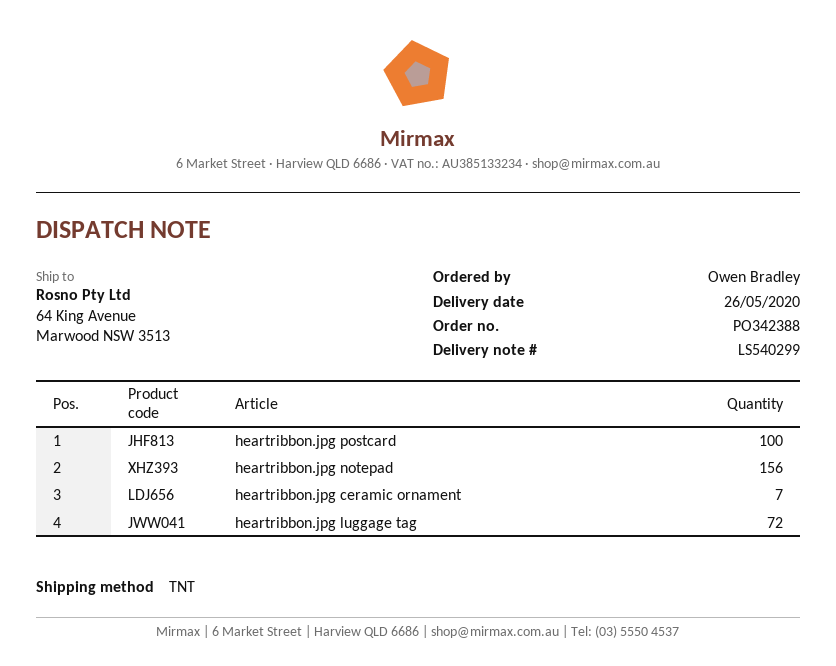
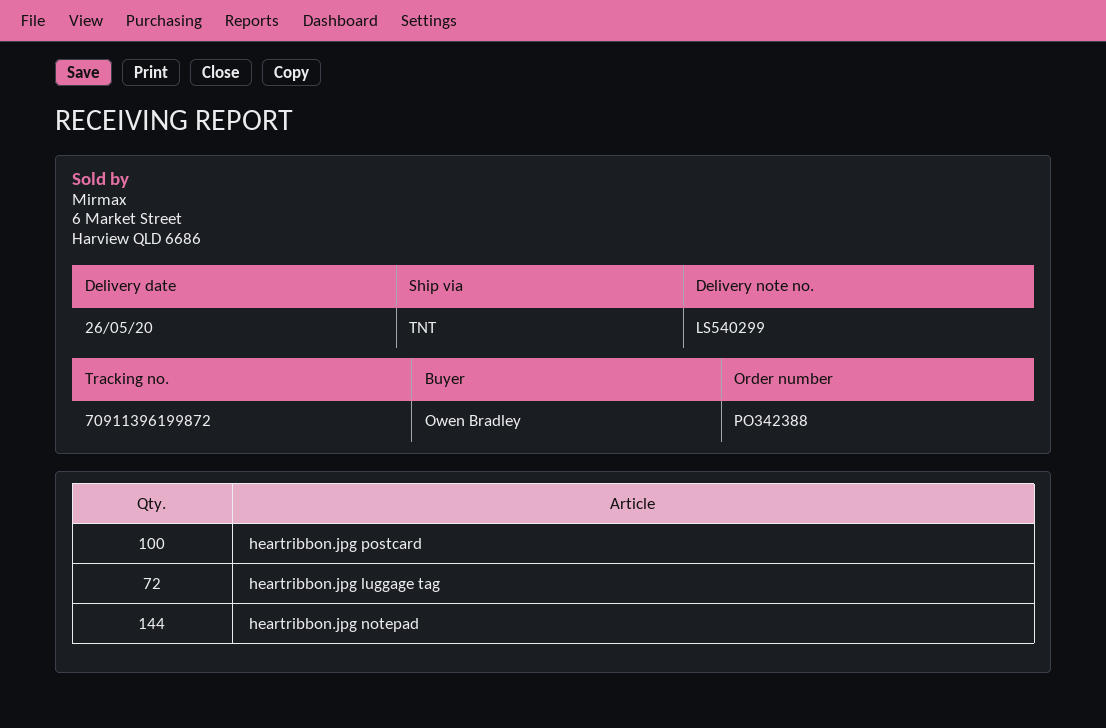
heartribbon.jpg notepad: 156 -> 144
heartribbon.jpg ceramic ornament: 7 -> none

